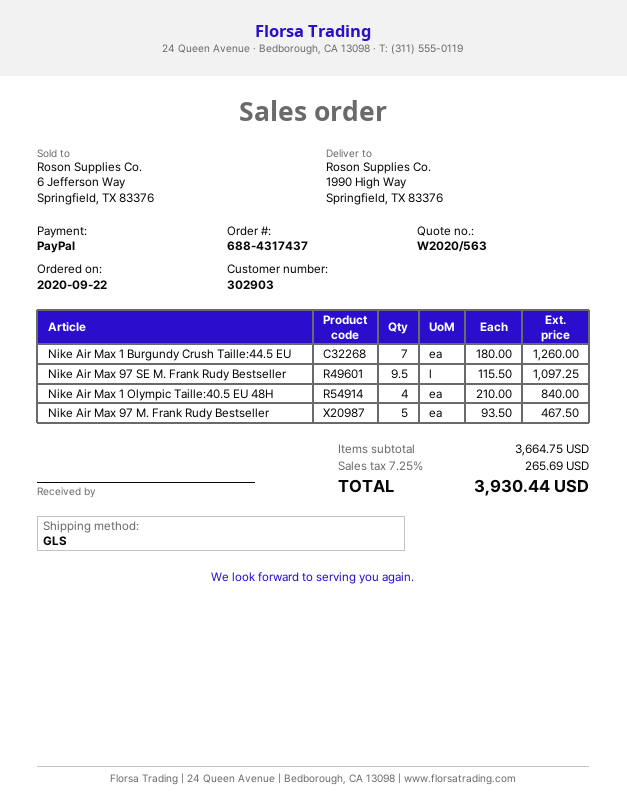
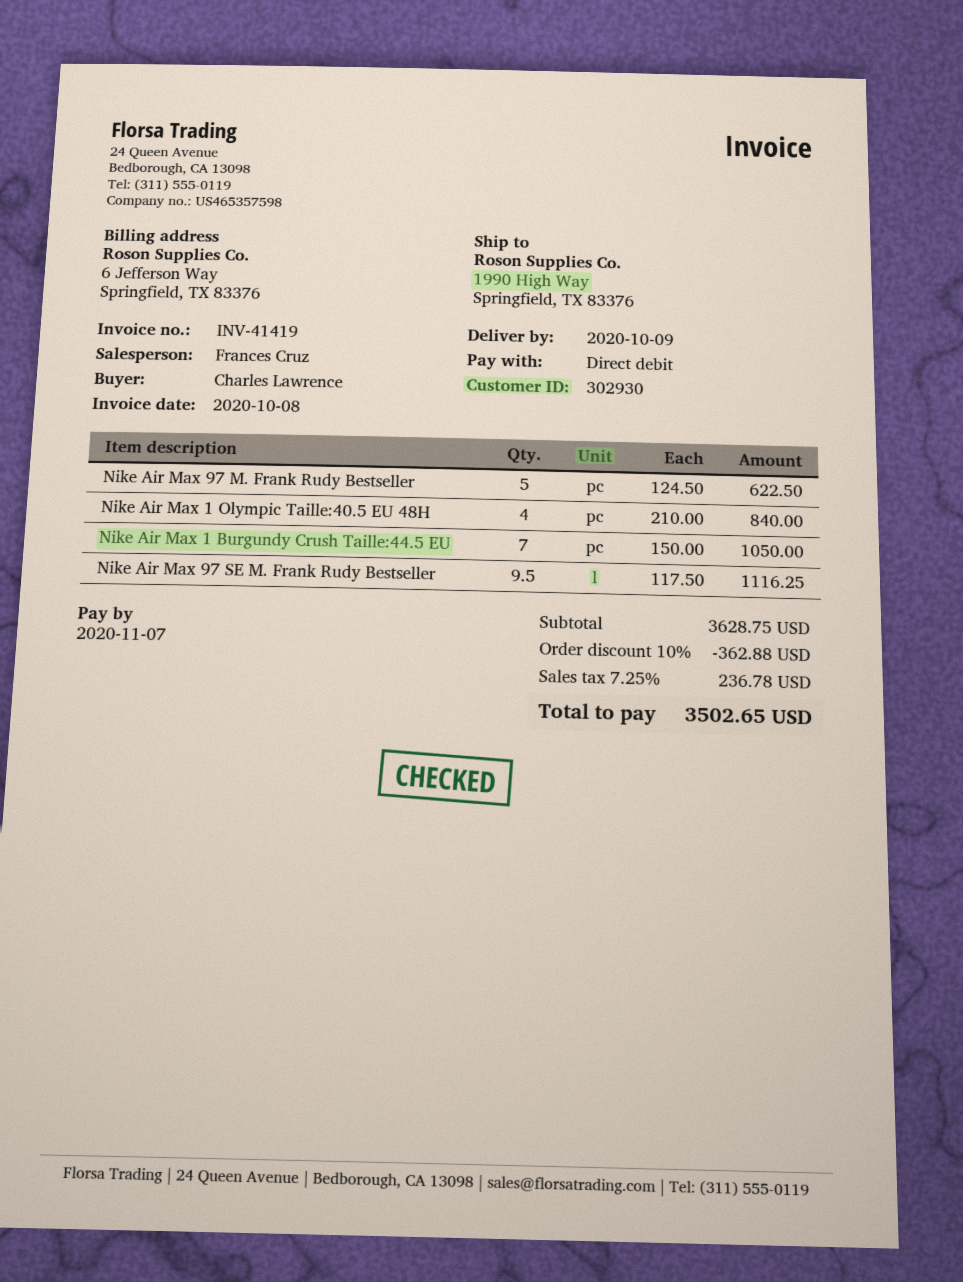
customer number: 302903 -> 302930
payment method: PayPal -> direct debit
Nike Air Max 1 Burgundy Crush Taille:44.5 EU: 7 x 180.00 = 1260.00 -> 7 x 150.00 = 1050.00
Nike Air Max 97 SE M. Frank Rudy Bestseller: 9.5 x 115.50 = 1097.25 -> 9.5 x 117.50 = 1116.25
Nike Air Max 97 M. Frank Rudy Bestseller: 5 x 93.50 = 467.50 -> 5 x 124.50 = 622.50
subtotal: 3664.75 -> 3628.75
discount: none -> 10% = 362.88
tax: 7.25% = 265.69 -> 7.25% = 236.78
total: 3930.44 -> 3502.65

